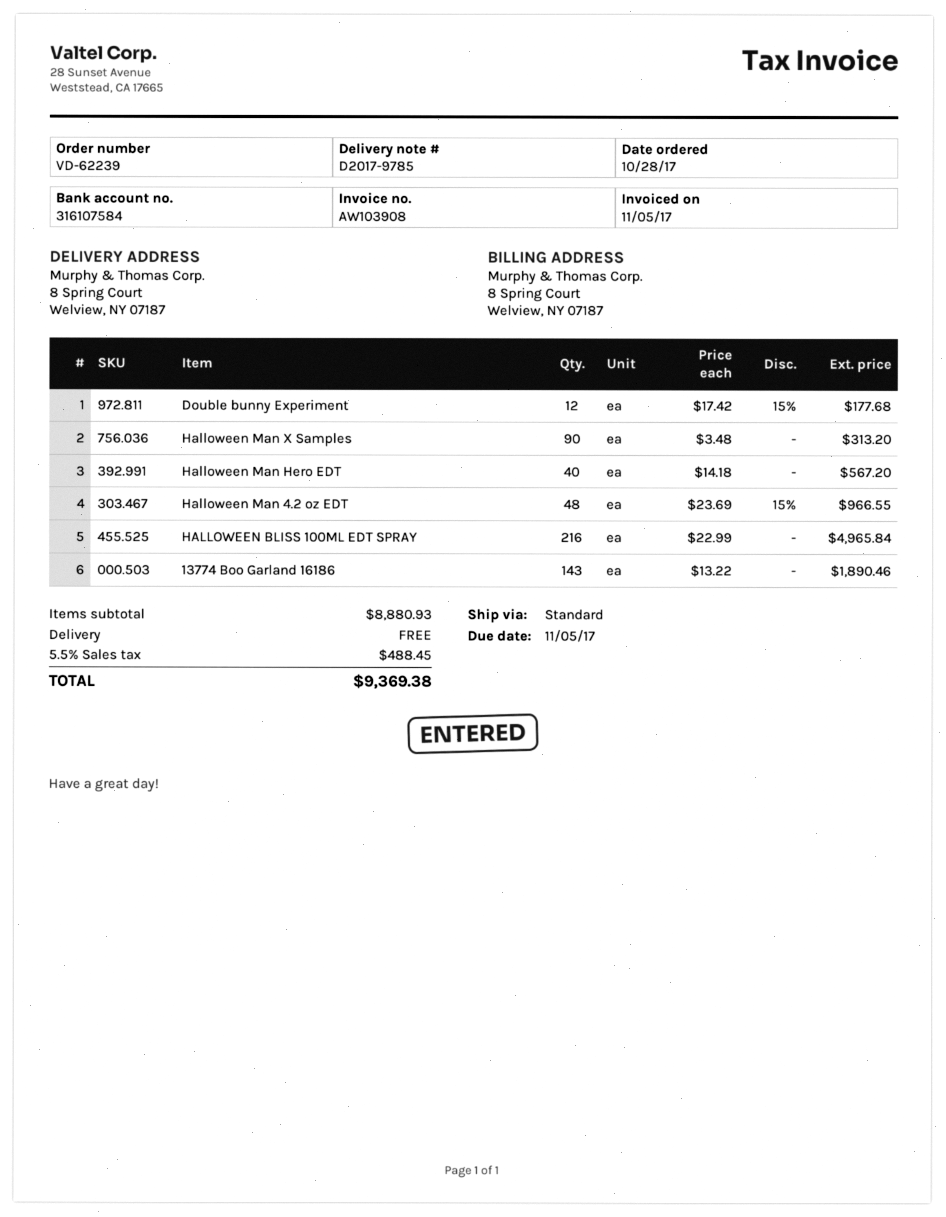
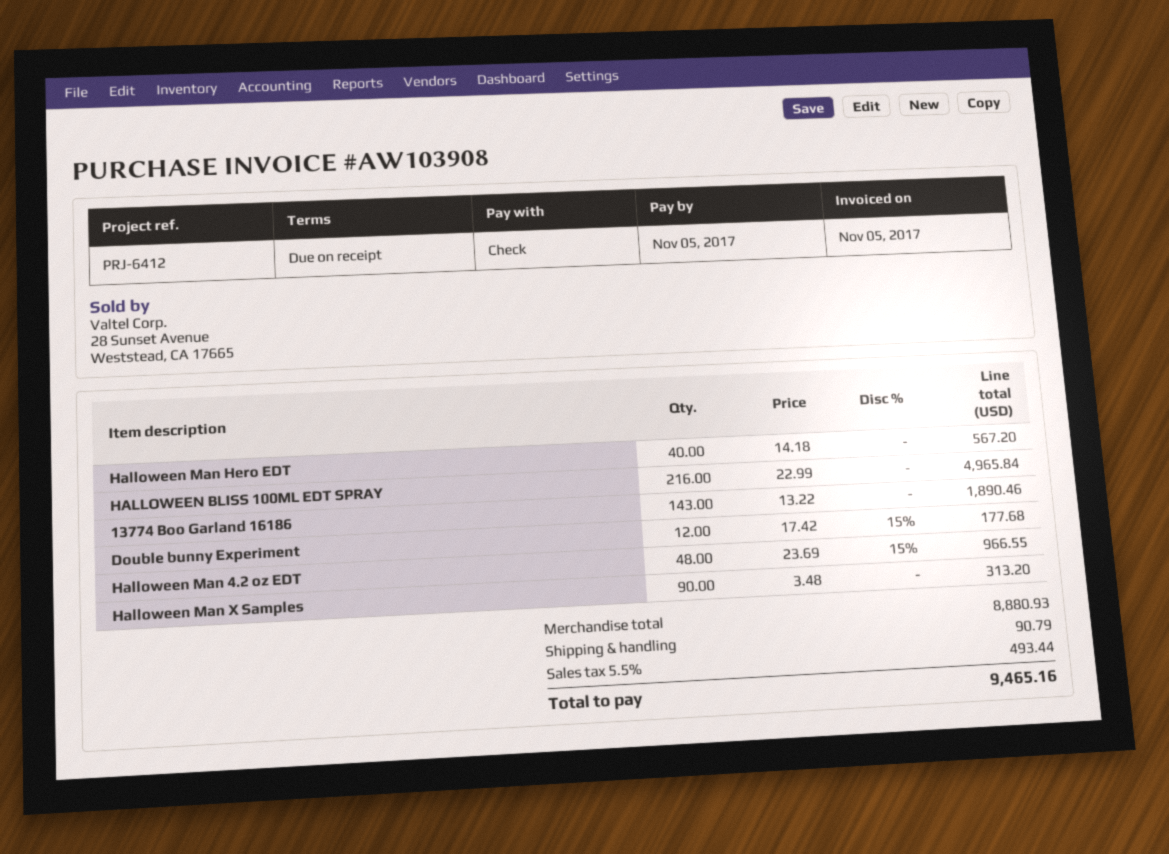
shipping: 0.00 -> 90.79
tax: 5.5% = 488.45 -> 5.5% = 493.44
total: 9369.38 -> 9465.16

